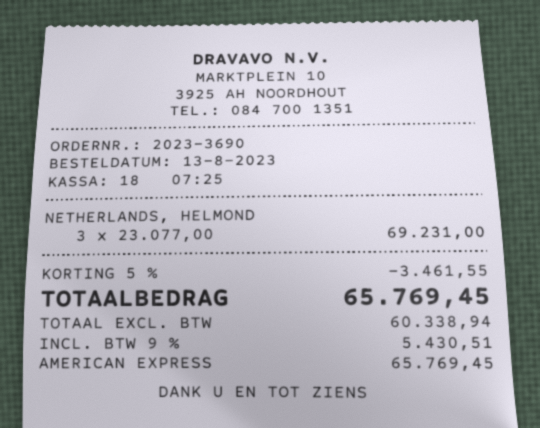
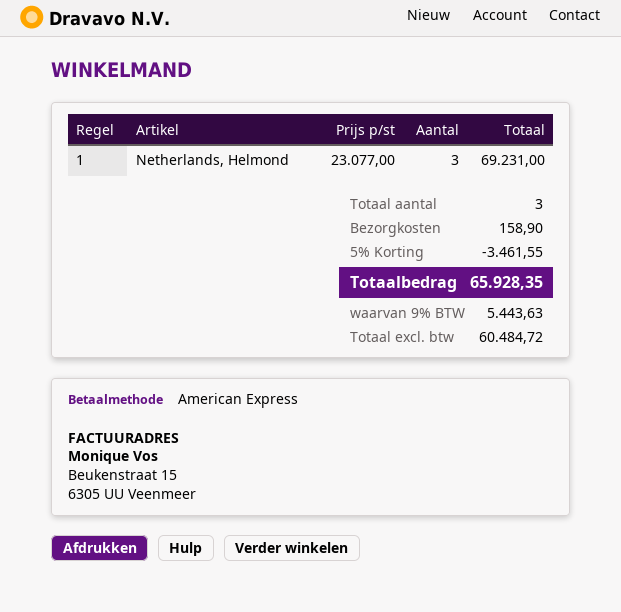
shipping: none -> 158.90
net: 60338.94 -> 60484.72
tax: 9% = 5430.51 -> 9% = 5443.63
total: 65769.45 -> 65928.35

